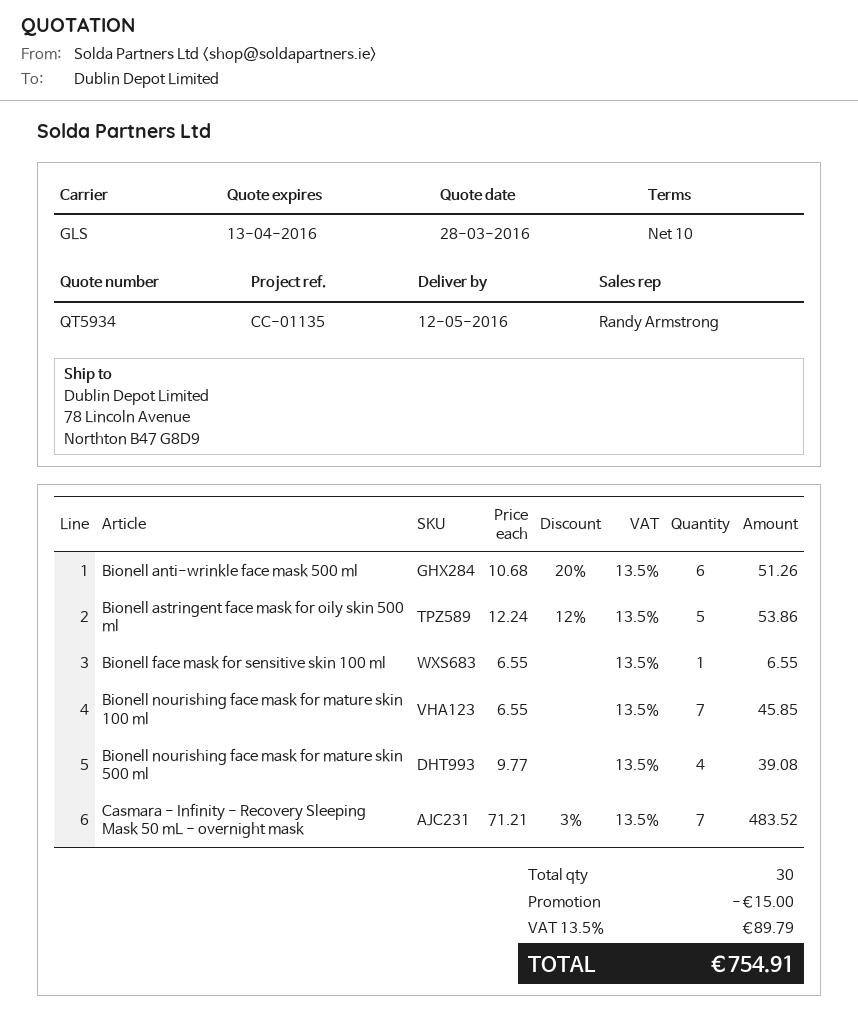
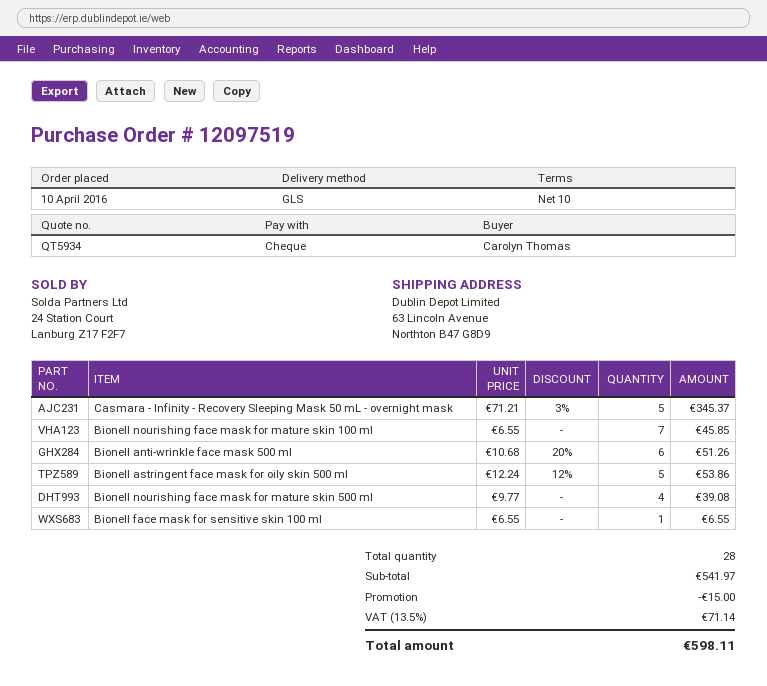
ship to: 78 Lincoln Avenue, Northton B47 G8D9 -> 63 Lincoln Avenue, Northton B47 G8D9
Casmara - Infinity - Recovery Sleeping Mask 50 mL - overnight mask: 7 x 71.21 - 3% = 483.52 -> 5 x 71.21 - 3% = 345.37
total quantity: 30 -> 28
tax: 13.5% = 89.79 -> 13.5% = 71.14
total: 754.91 -> 598.11

